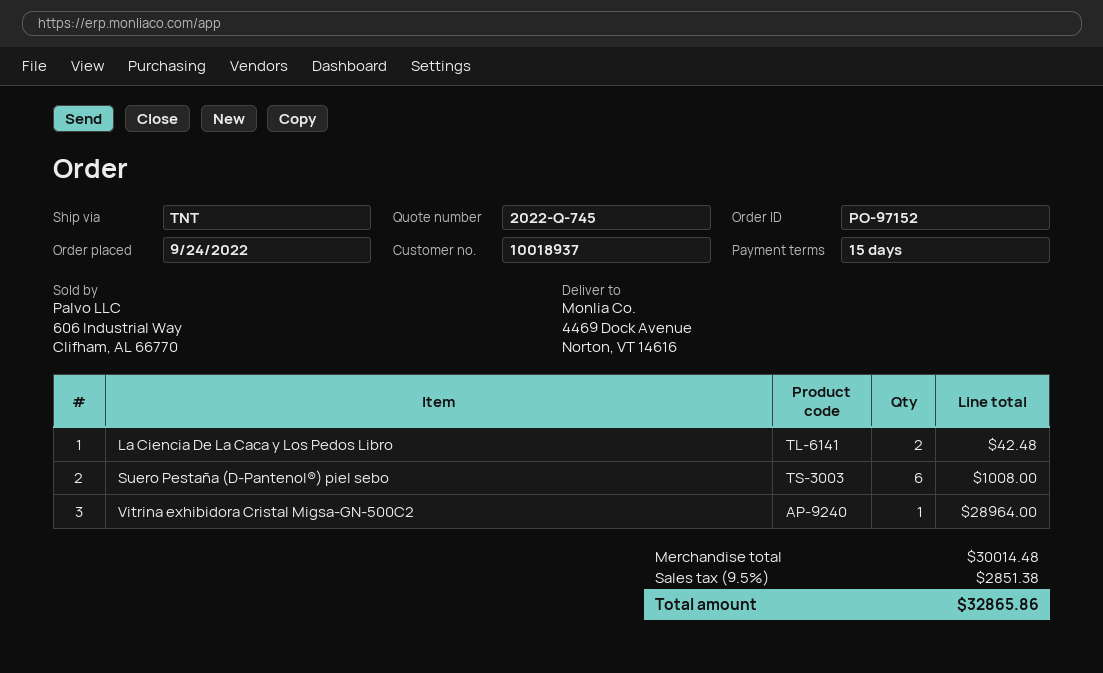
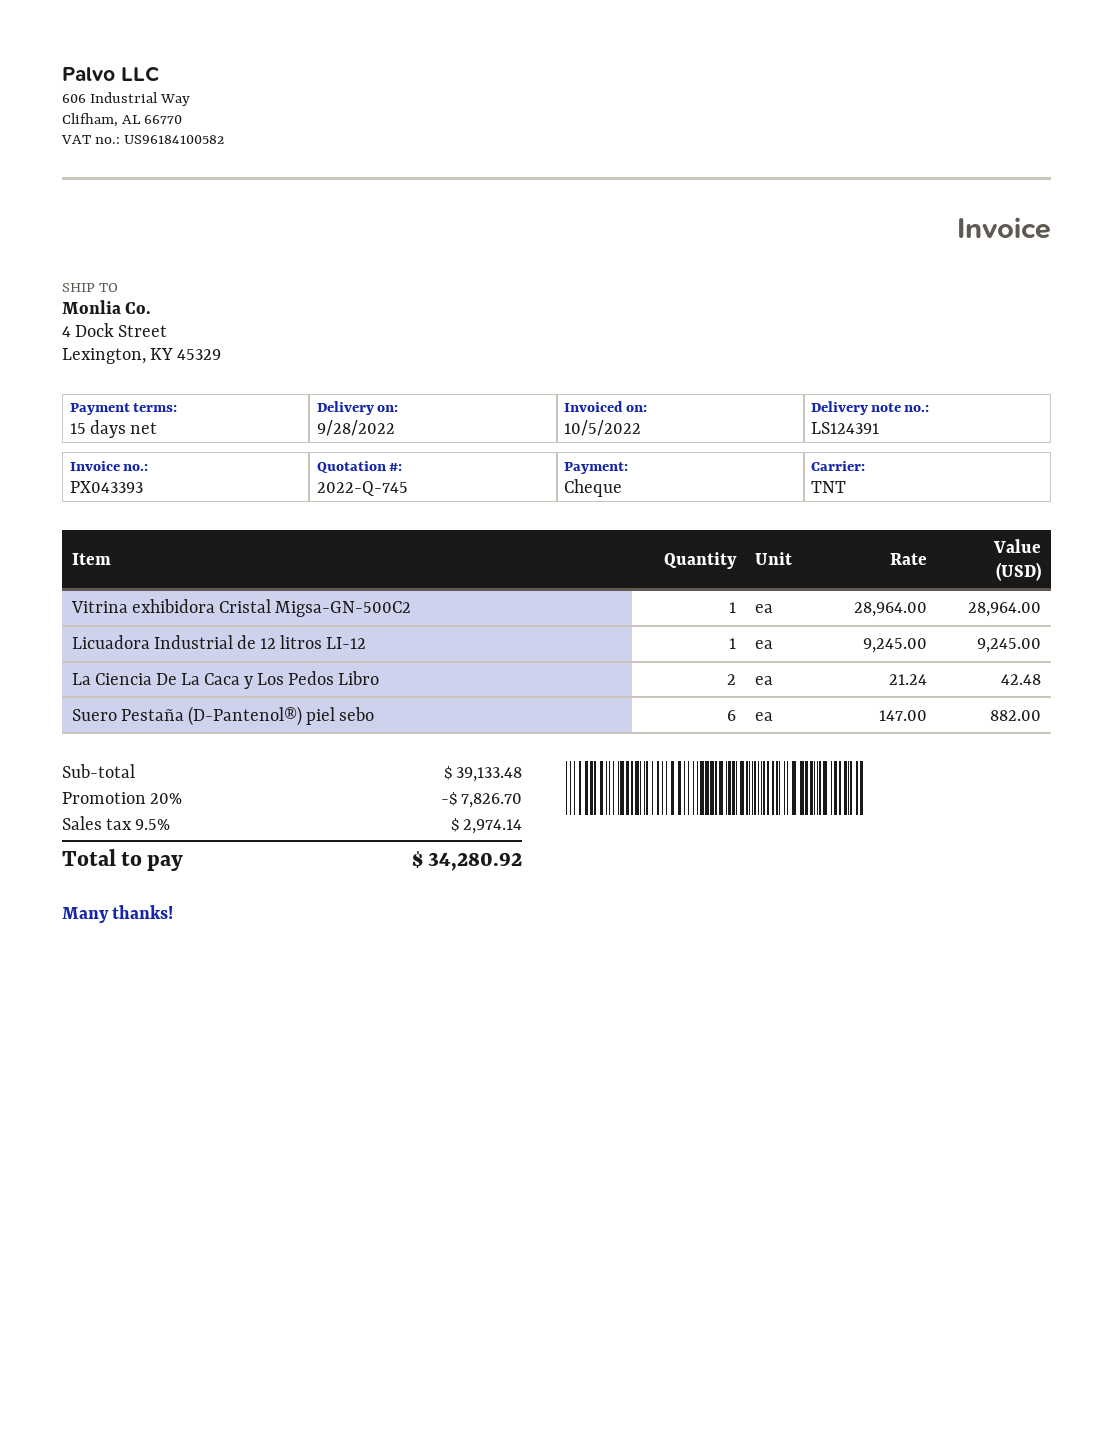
ship to: 4469 Dock Avenue, Norton, VT 14616 -> 4 Dock Street, Lexington, KY 45329
Suero Pestaña (D-Pantenol®) piel sebo: 6 for 1008.00 -> 6 for 882.00
Licuadora Industrial de 12 litros LI-12: none -> 1 for 9245.00
subtotal: 30014.48 -> 39133.48
discount: none -> 20% = 7826.70
tax: 9.5% = 2851.38 -> 9.5% = 2974.14
total: 32865.86 -> 34280.92

